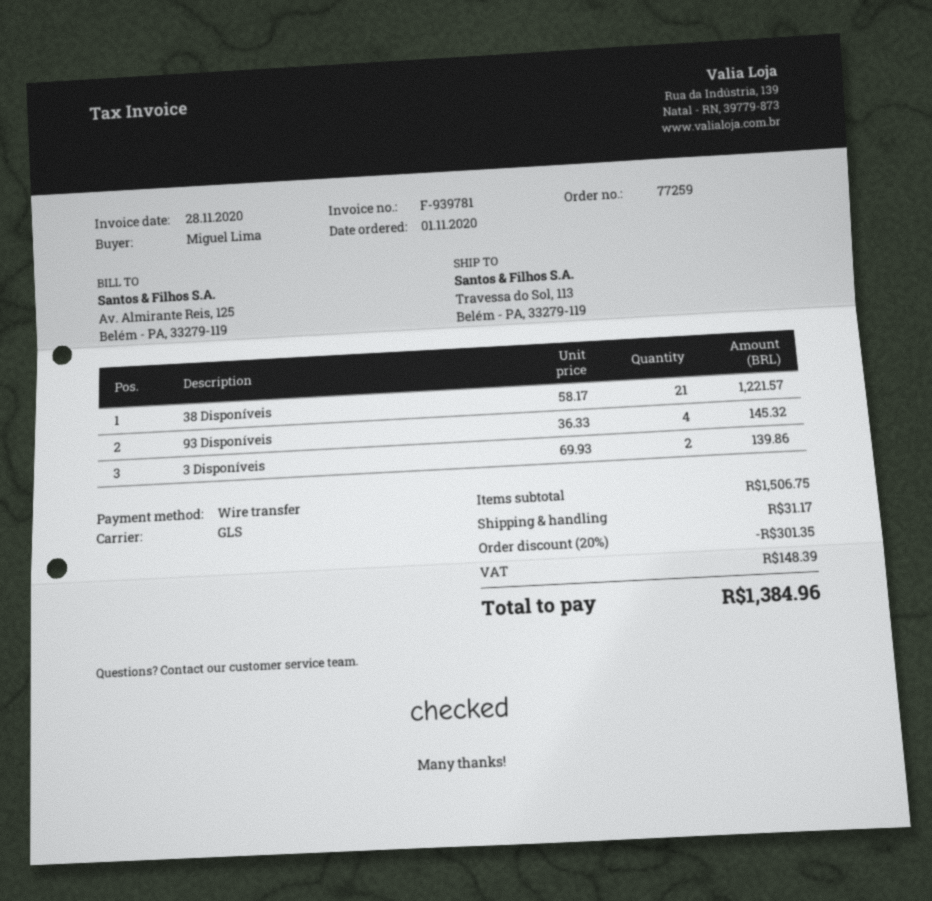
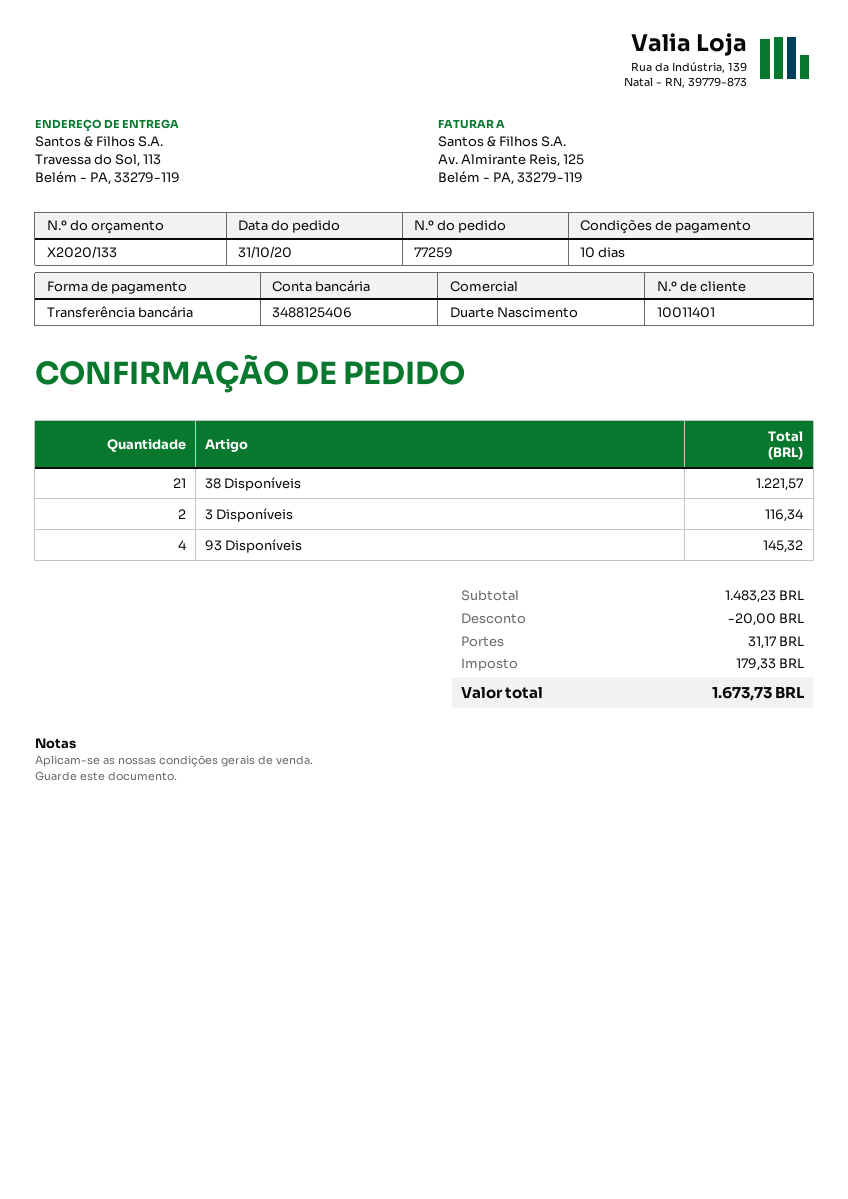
order date: 2020-11-01 -> 2020-10-31
3 Disponíveis: 2 for 139.86 -> 2 for 116.34
subtotal: 1506.75 -> 1483.23
discount: 301.35 -> 20.00
tax: 148.39 -> 179.33
total: 1384.96 -> 1673.73

